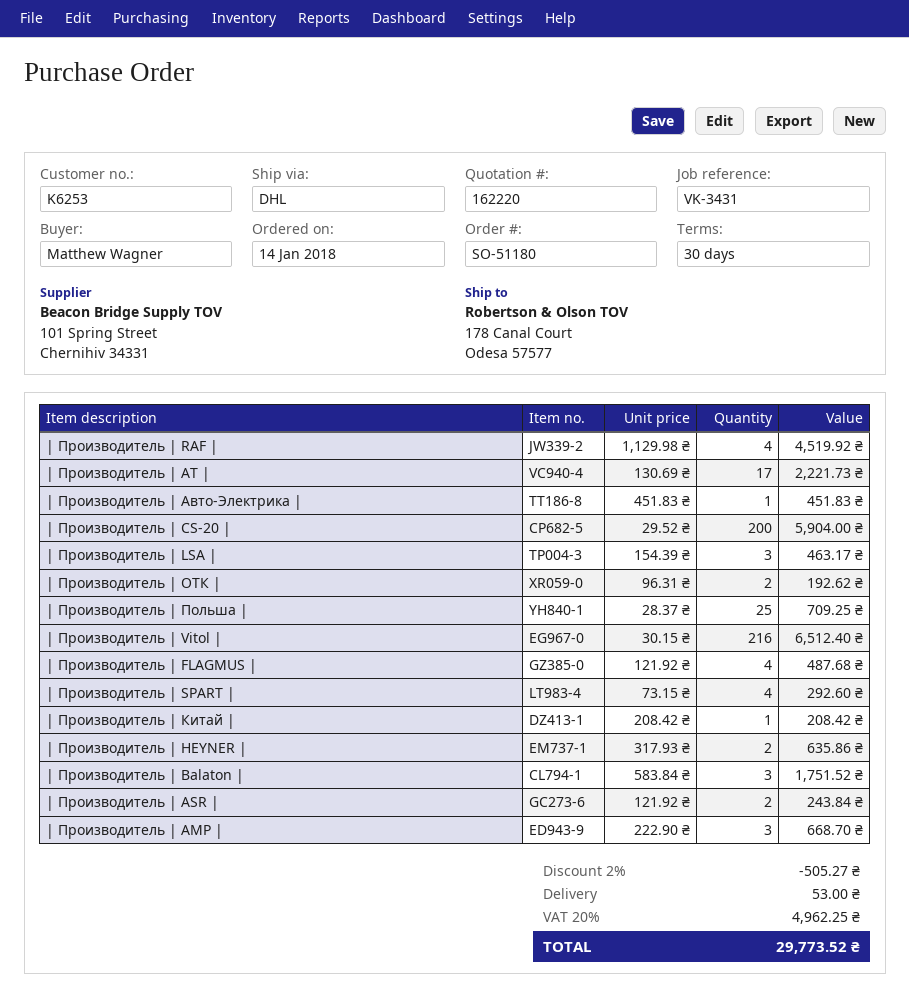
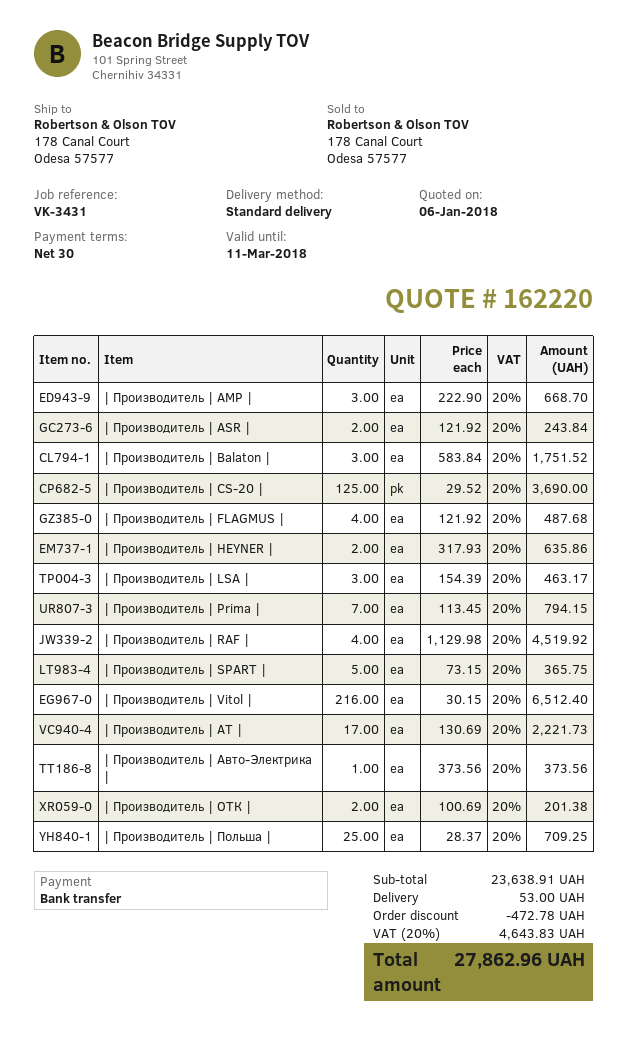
shipping method: DHL -> standard
| Производитель | Авто-Электрика |: 1 x 451.83 = 451.83 -> 1 x 373.56 = 373.56
| Производитель | CS-20 |: 200 x 29.52 = 5904.00 -> 125 x 29.52 = 3690.00
| Производитель | ОТК |: 2 x 96.31 = 192.62 -> 2 x 100.69 = 201.38
| Производитель | SPART |: 4 x 73.15 = 292.60 -> 5 x 73.15 = 365.75
| Производитель | Китай |: 1 x 208.42 = 208.42 -> none
| Производитель | Prima |: none -> 7 x 113.45 = 794.15
discount: 505.27 -> 472.78
tax: 20% = 4962.25 -> 20% = 4643.83
total: 29773.52 -> 27862.96

